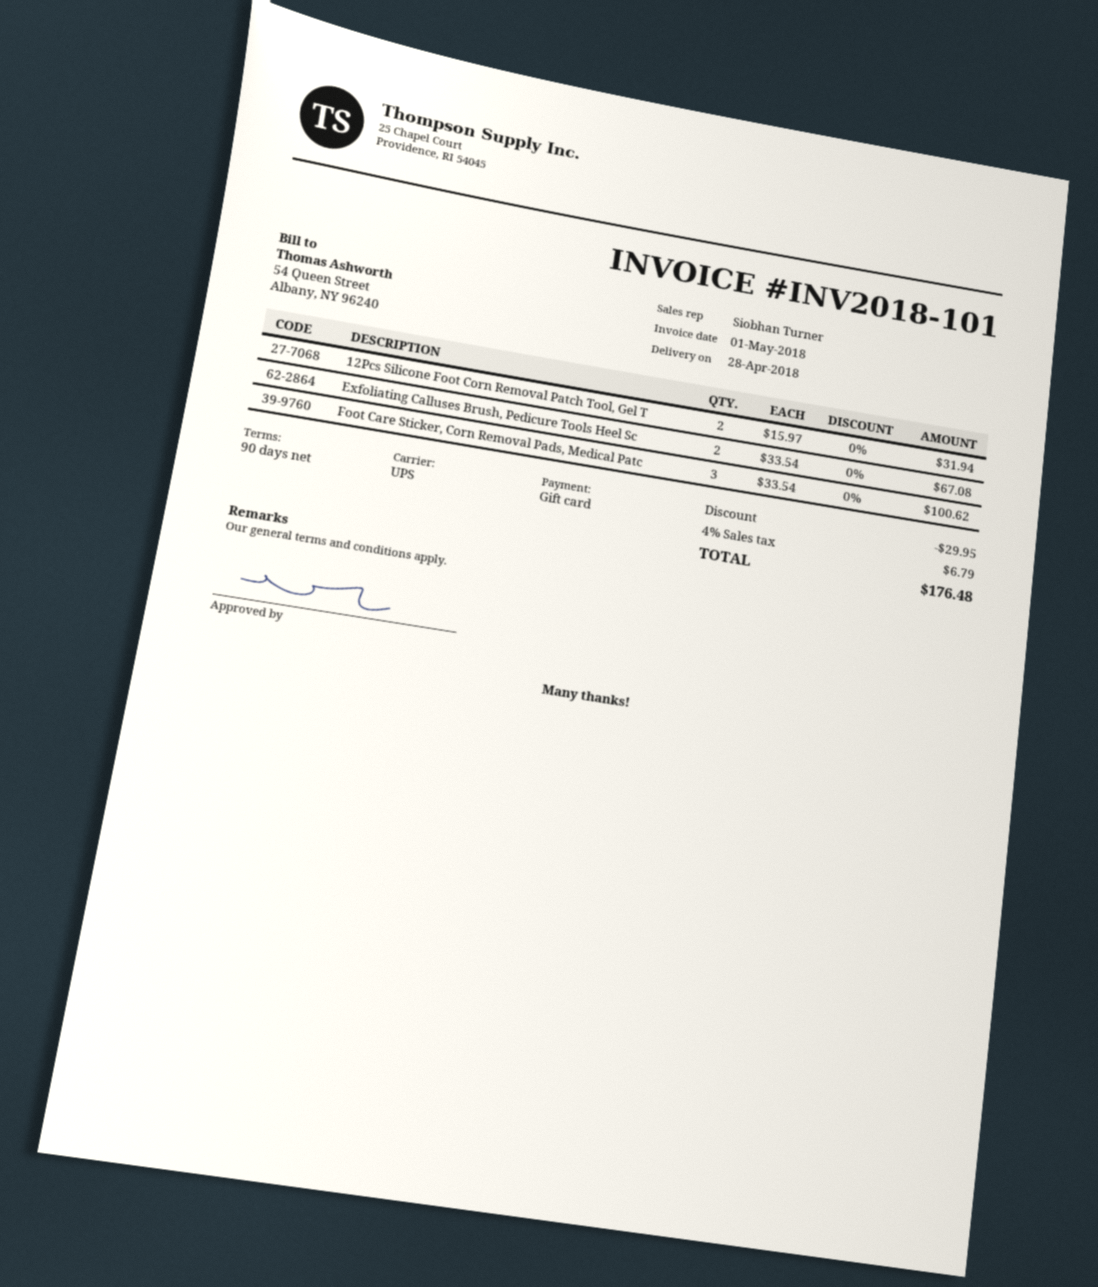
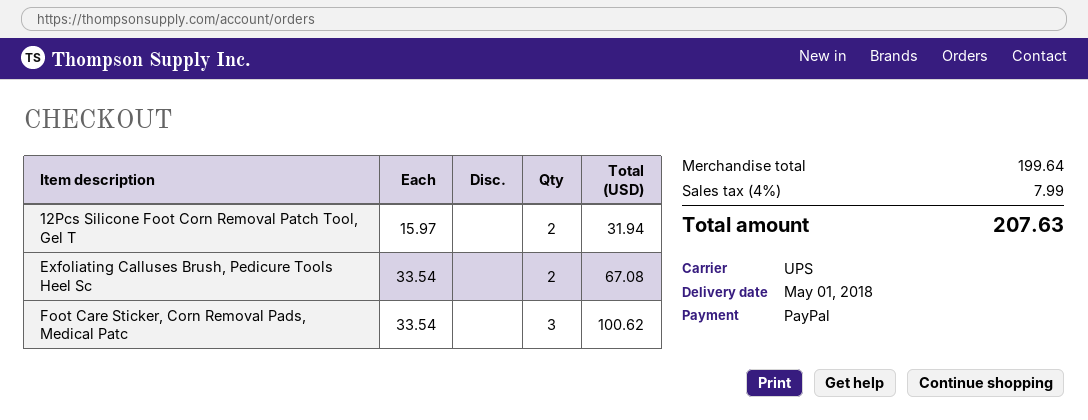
delivery date: 2018-04-28 -> 2018-05-01
payment method: gift card -> PayPal
discount: 29.95 -> none
tax: 4% = 6.79 -> 4% = 7.99
total: 176.48 -> 207.63

